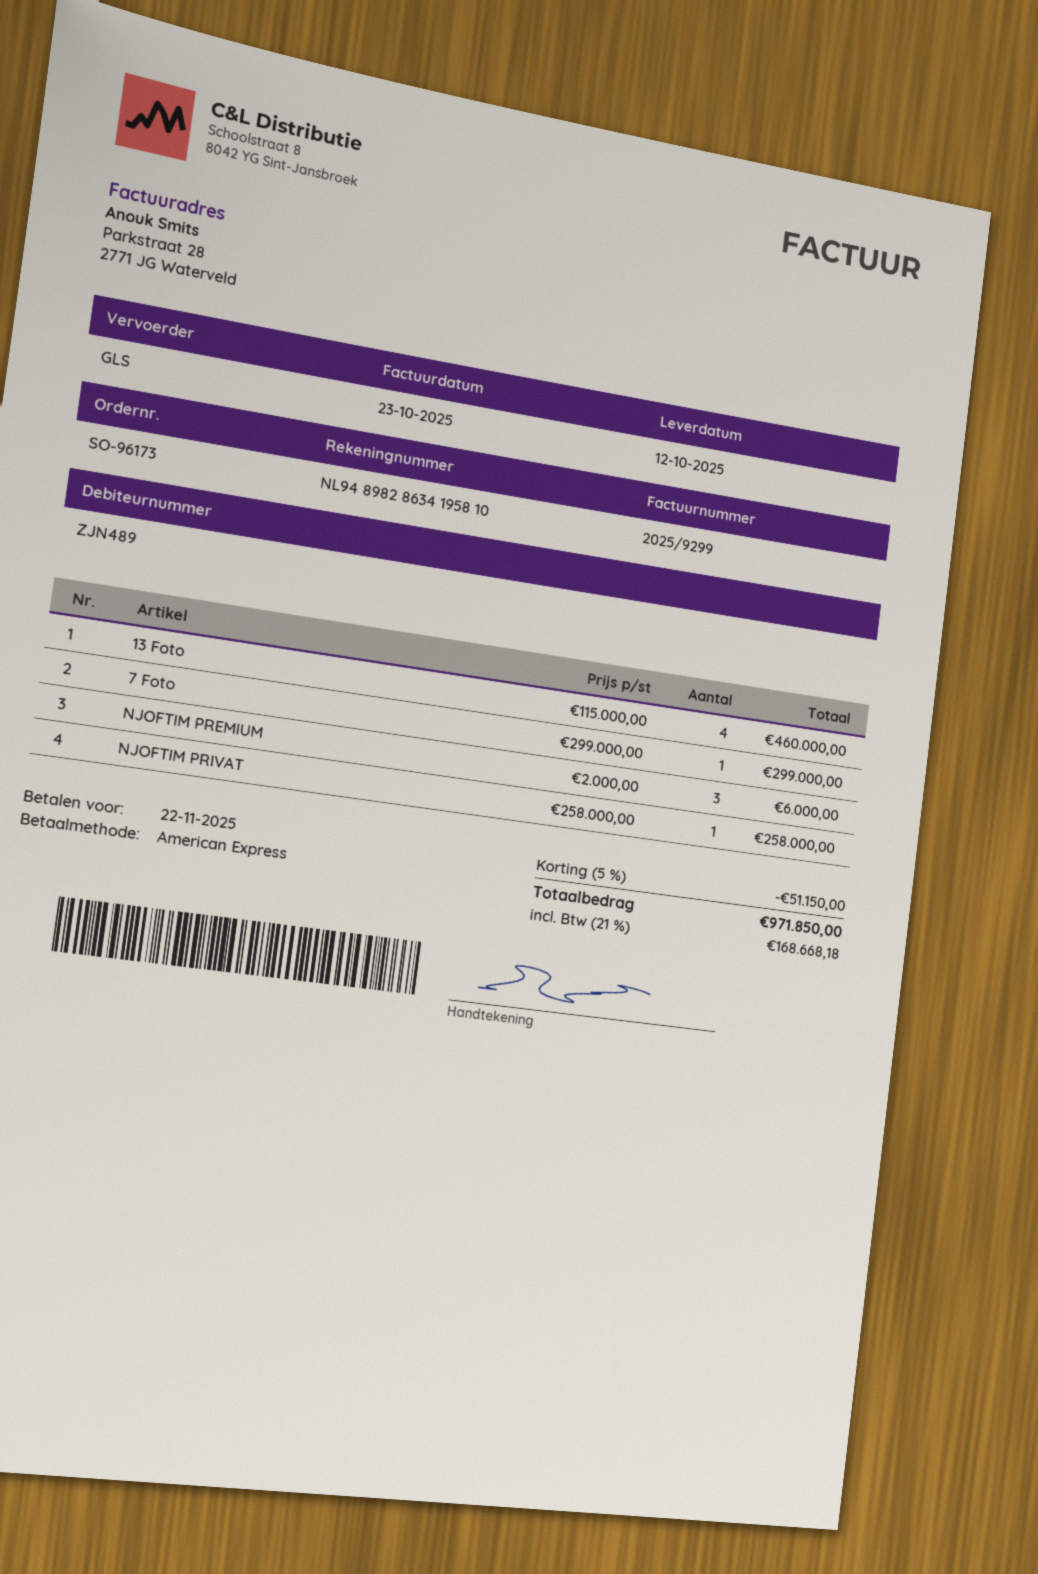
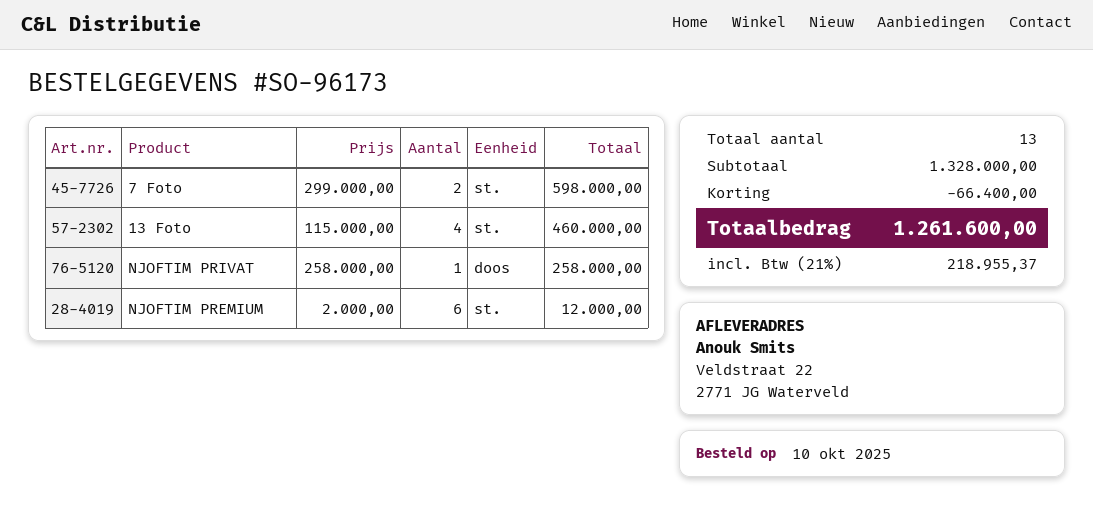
7 Foto: 1 x 299000.00 = 299000.00 -> 2 x 299000.00 = 598000.00
NJOFTIM PREMIUM: 3 x 2000.00 = 6000.00 -> 6 x 2000.00 = 12000.00
discount: 51150.00 -> 66400.00
tax: 21% = 168668.18 -> 21% = 218955.37
total: 971850.00 -> 1261600.00

